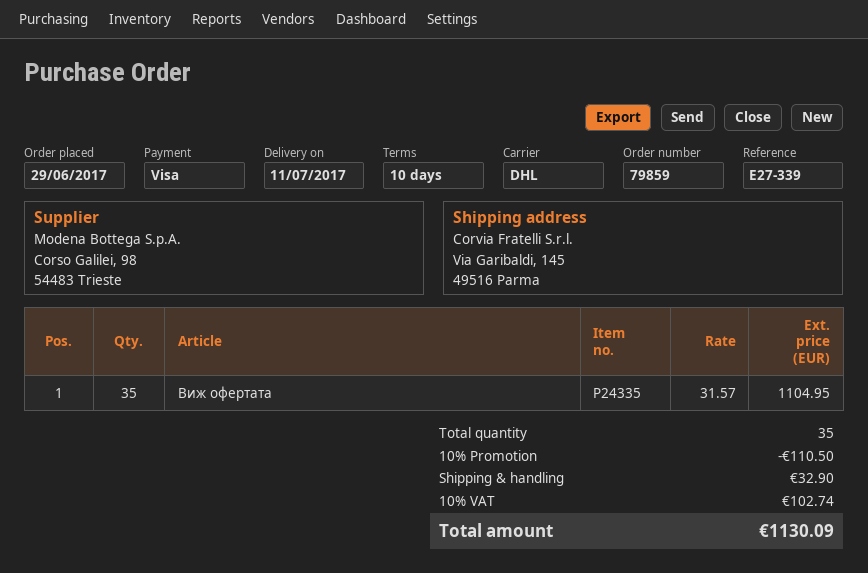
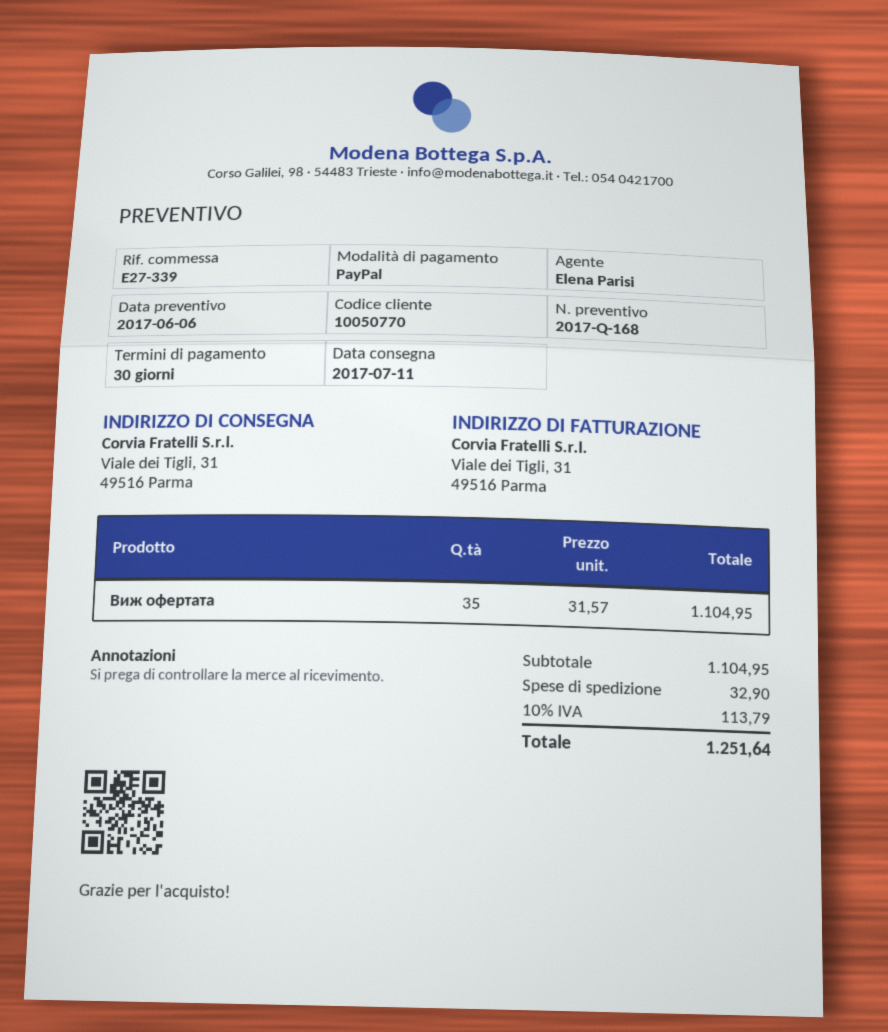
payment terms: 10 days -> 30 days
payment method: Visa -> PayPal
ship to: Via Garibaldi, 145, 49516 Parma -> Viale dei Tigli, 31, 49516 Parma
discount: 10% = 110.50 -> none
tax: 10% = 102.74 -> 10% = 113.79
total: 1130.09 -> 1251.64

